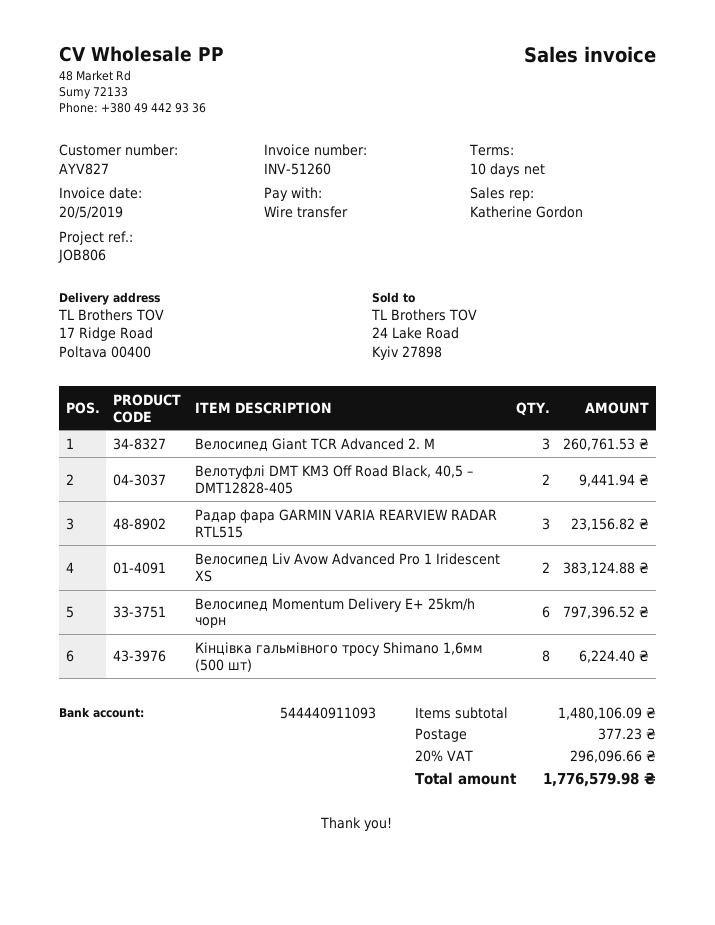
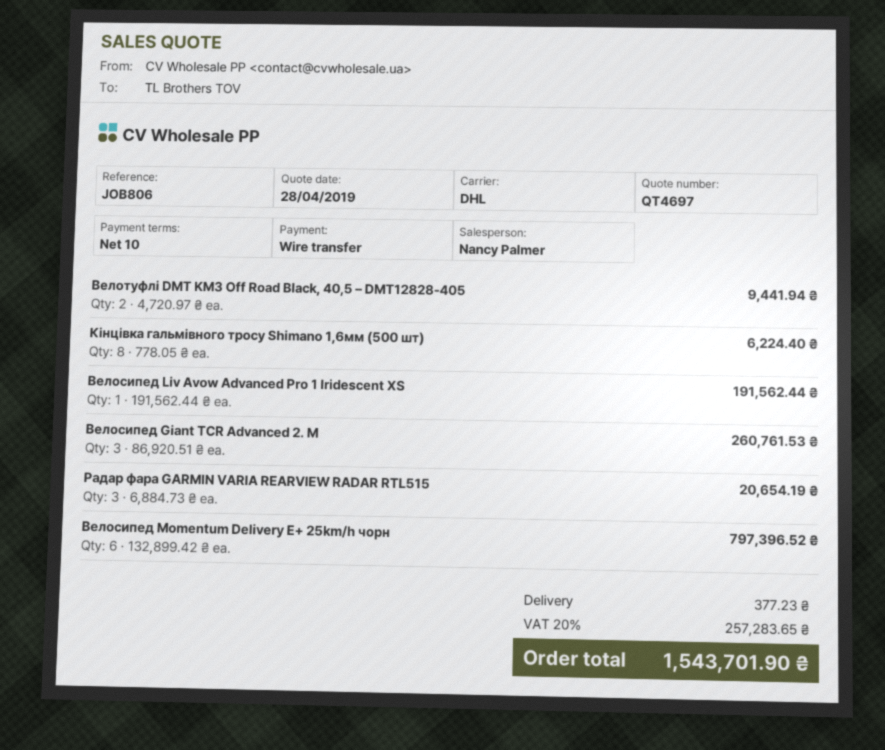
sales rep: Katherine Gordon -> Nancy Palmer
Радар фара GARMIN VARIA REARVIEW RADAR RTL515: 3 for 23156.82 -> 3 for 20654.19
Велосипед Liv Avow Advanced Pro 1 Iridescent XS: 2 for 383124.88 -> 1 for 191562.44
tax: 20% = 296096.66 -> 20% = 257283.65
total: 1776579.98 -> 1543701.90

